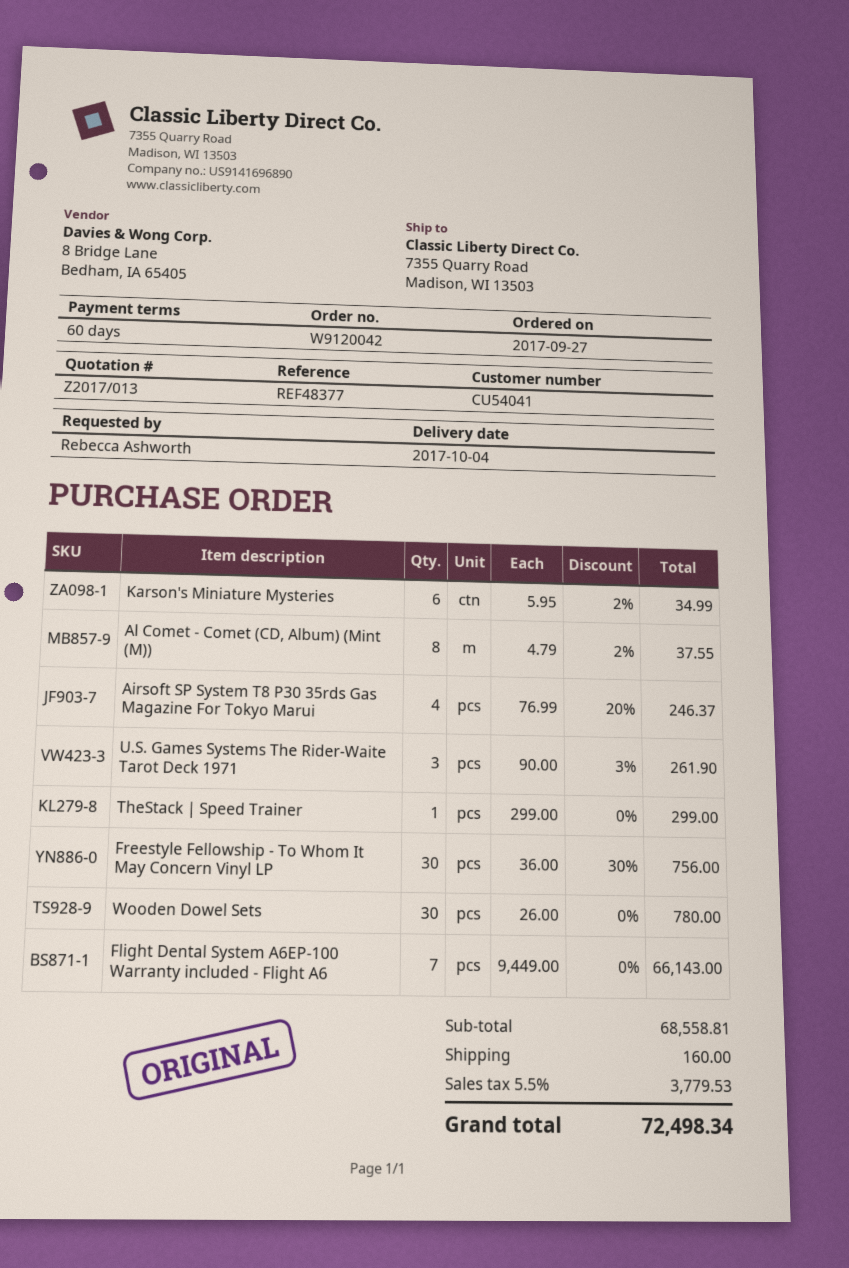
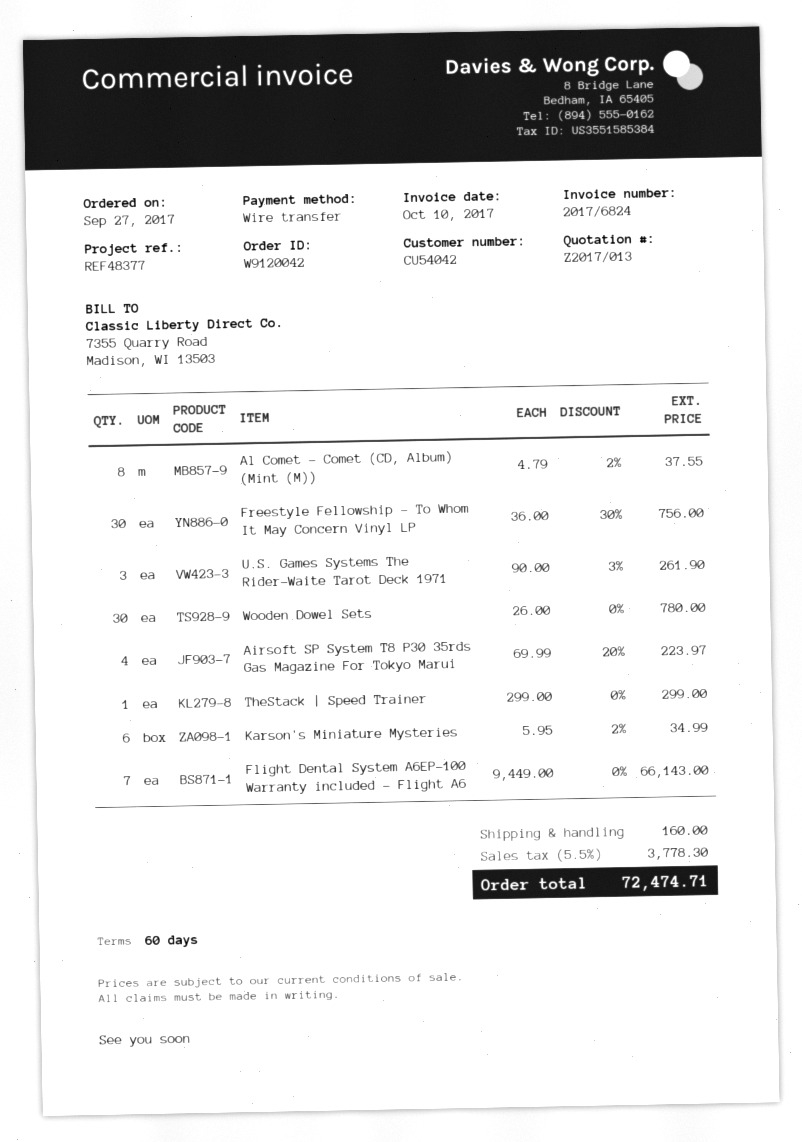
customer number: CU54041 -> CU54042
Airsoft SP System T8 P30 35rds Gas Magazine For Tokyo Marui: 4 x 76.99 - 20% = 246.37 -> 4 x 69.99 - 20% = 223.97
tax: 5.5% = 3779.53 -> 5.5% = 3778.30
total: 72498.34 -> 72474.71

